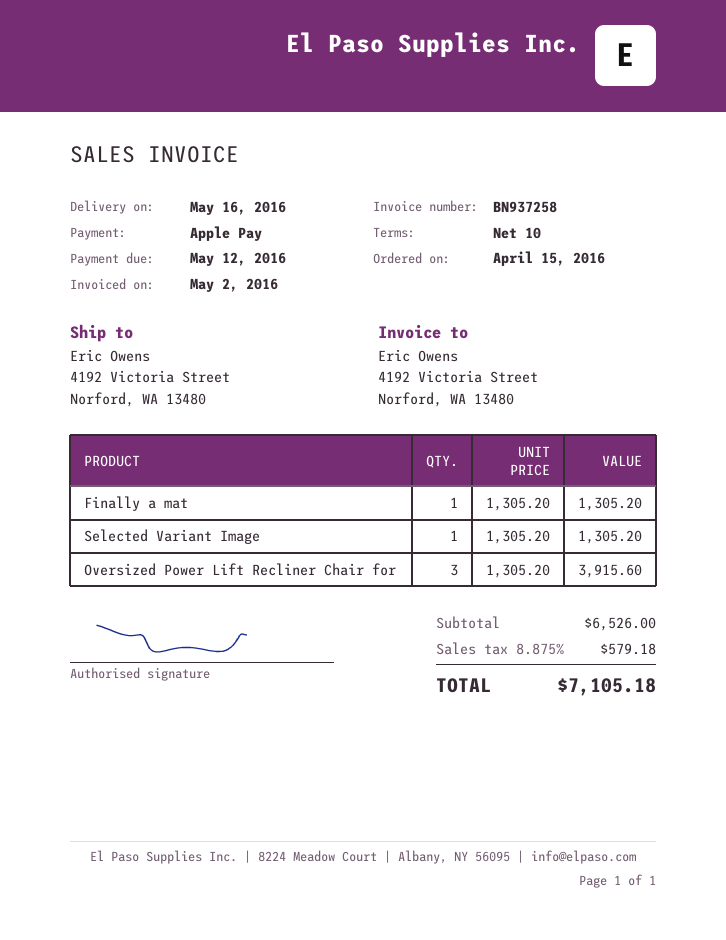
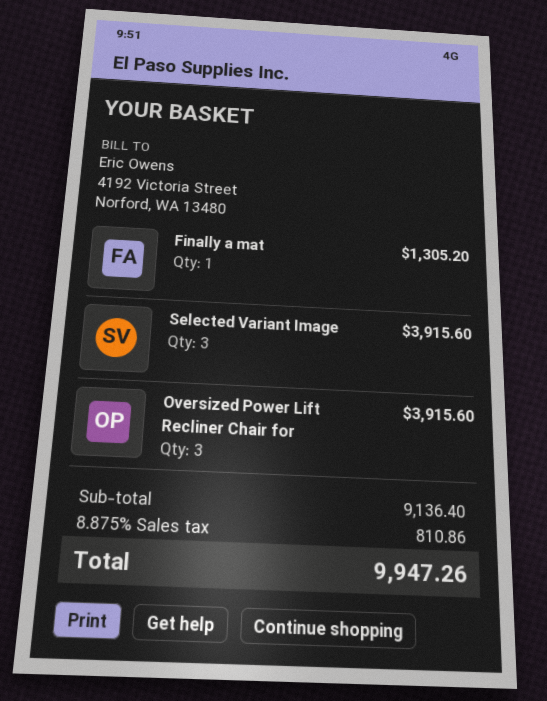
Selected Variant Image: 1 for 1305.20 -> 3 for 3915.60
subtotal: 6526.00 -> 9136.40
tax: 8.875% = 579.18 -> 8.875% = 810.86
total: 7105.18 -> 9947.26

